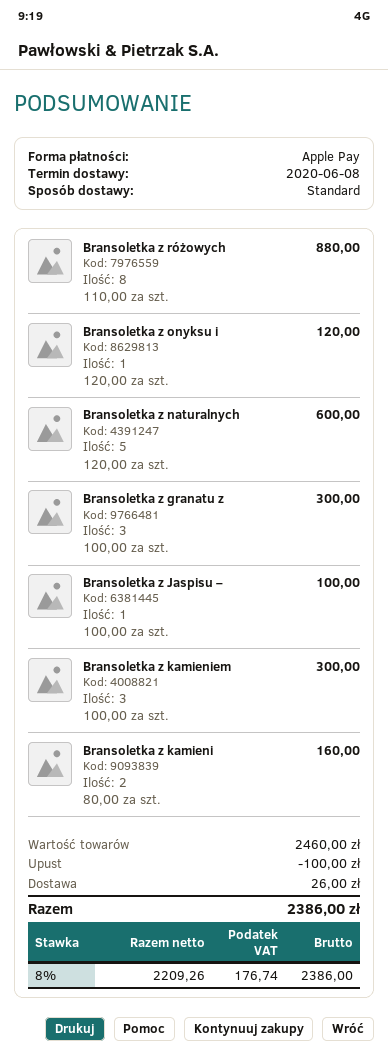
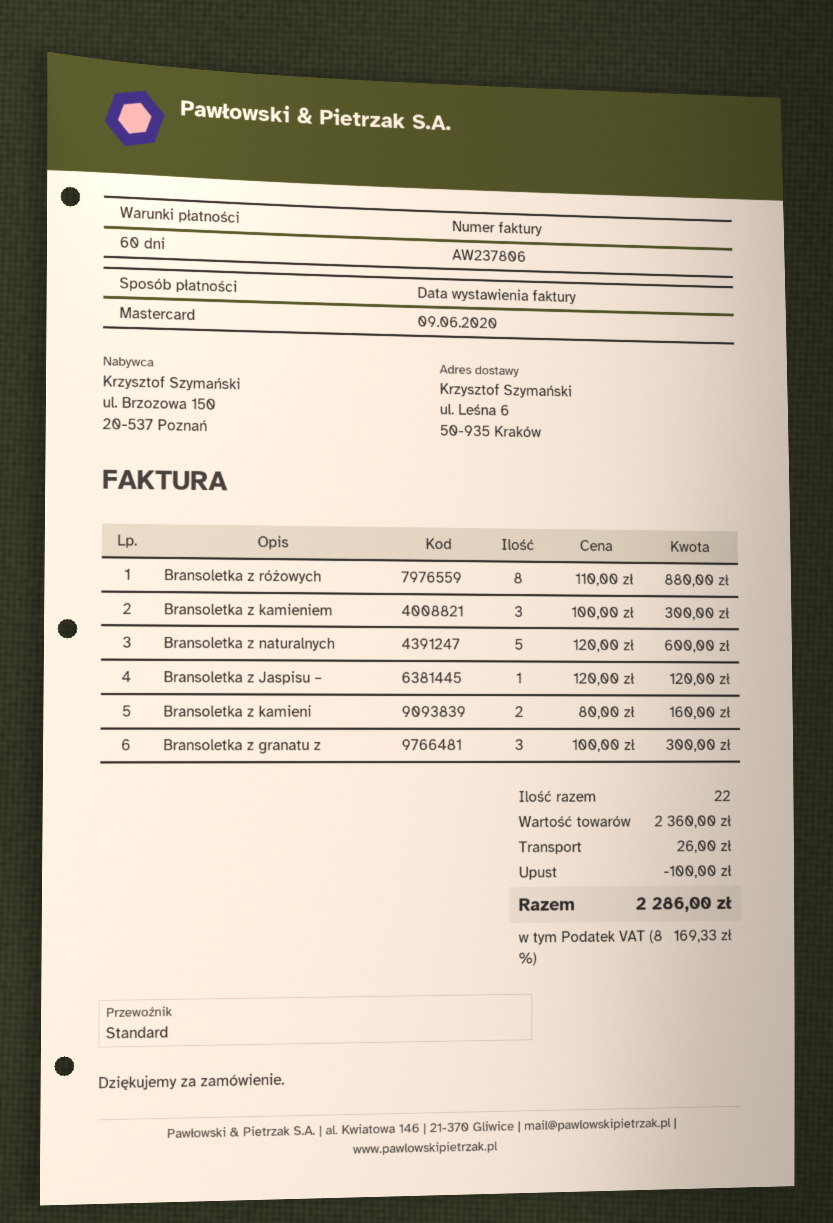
payment method: Apple Pay -> Mastercard
Bransoletka z onyksu i: 1 x 120.00 = 120.00 -> none
Bransoletka z Jaspisu –: 1 x 100.00 = 100.00 -> 1 x 120.00 = 120.00
subtotal: 2460.00 -> 2360.00
tax: 8% = 176.74 -> 8% = 169.33
total: 2386.00 -> 2286.00

